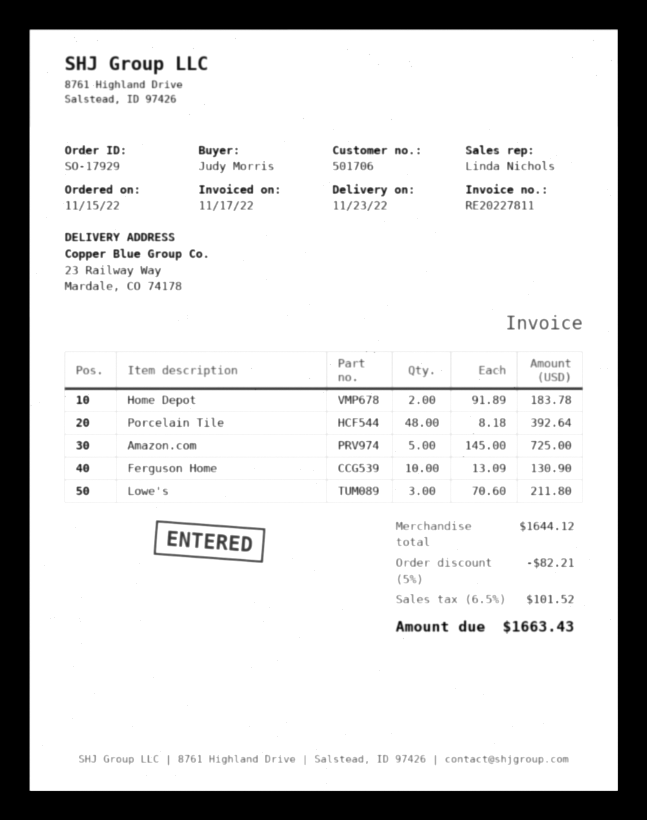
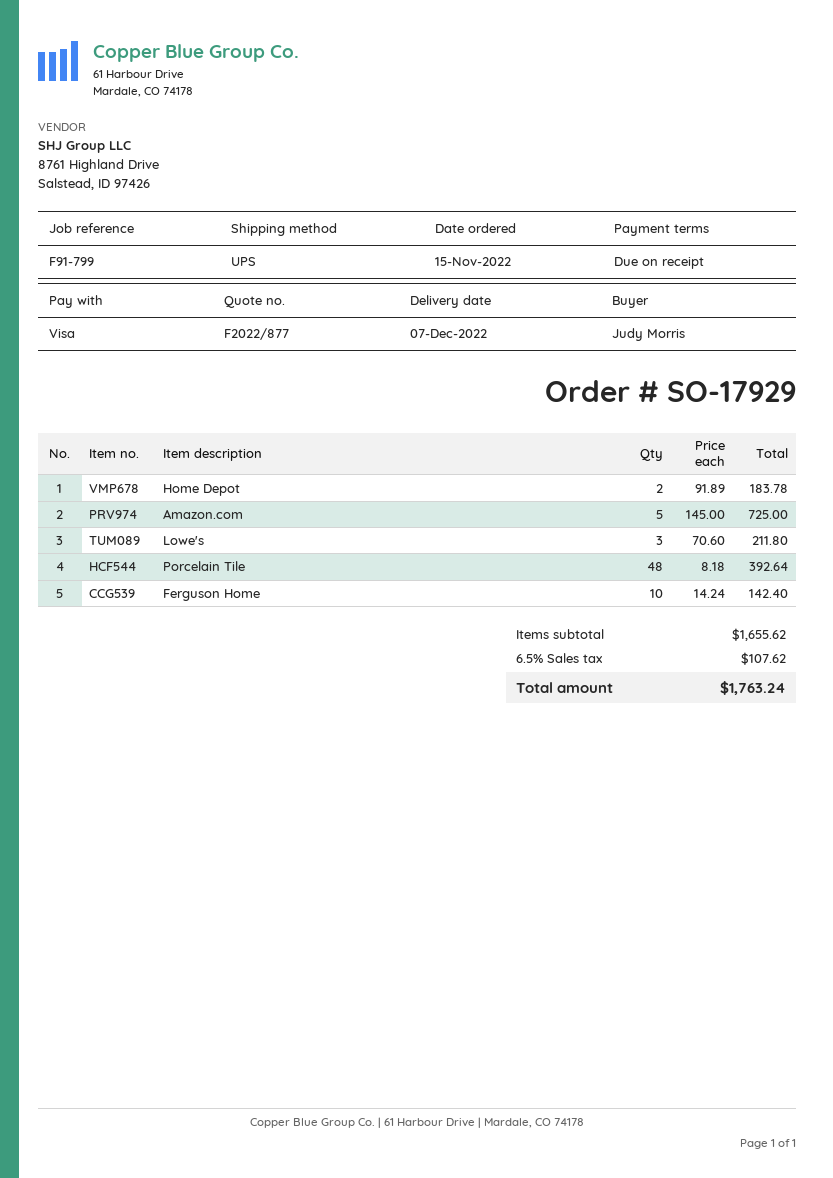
delivery date: 2022-11-23 -> 2022-12-07
Ferguson Home: 10 x 13.09 = 130.90 -> 10 x 14.24 = 142.40
subtotal: 1644.12 -> 1655.62
discount: 5% = 82.21 -> none
tax: 6.5% = 101.52 -> 6.5% = 107.62
total: 1663.43 -> 1763.24

